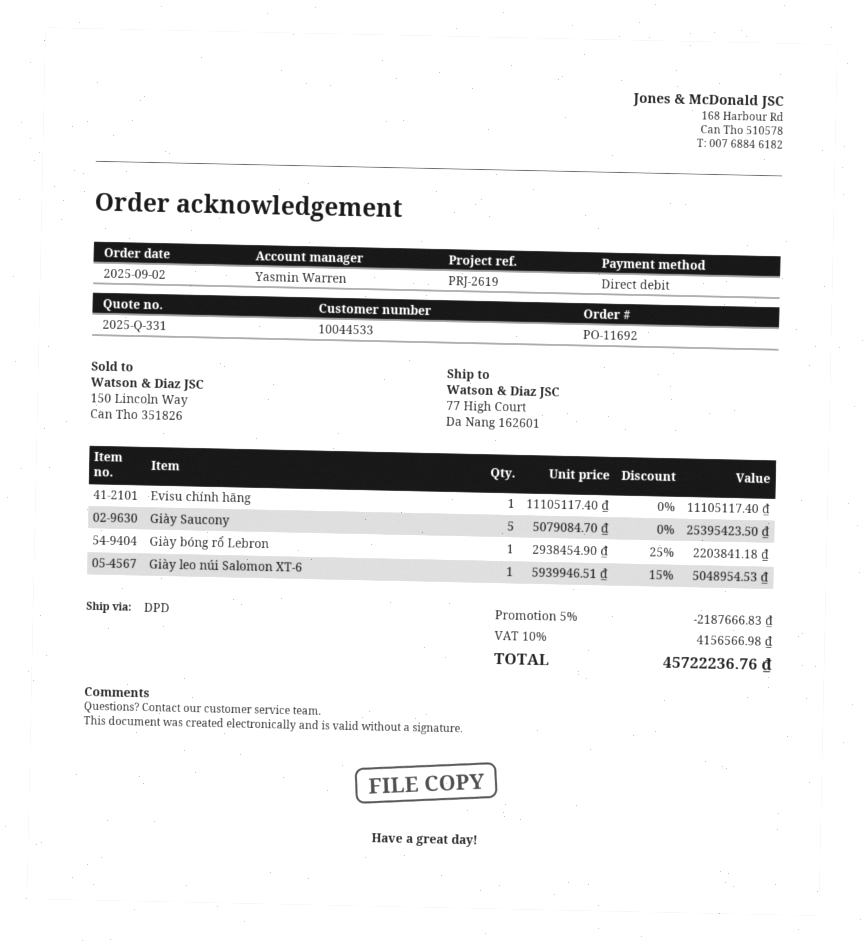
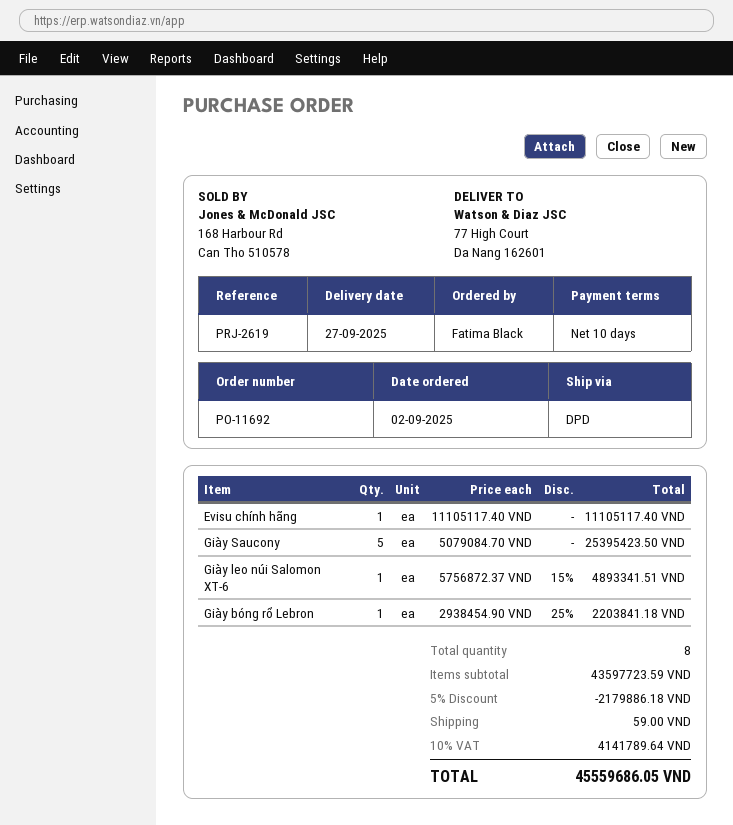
Giày leo núi Salomon XT-6: 1 x 5939946.51 - 15% = 5048954.53 -> 1 x 5756872.37 - 15% = 4893341.51
discount: 5% = 2187666.83 -> 5% = 2179886.18
shipping: none -> 59.00
tax: 10% = 4156566.98 -> 10% = 4141789.64
total: 45722236.76 -> 45559686.05

